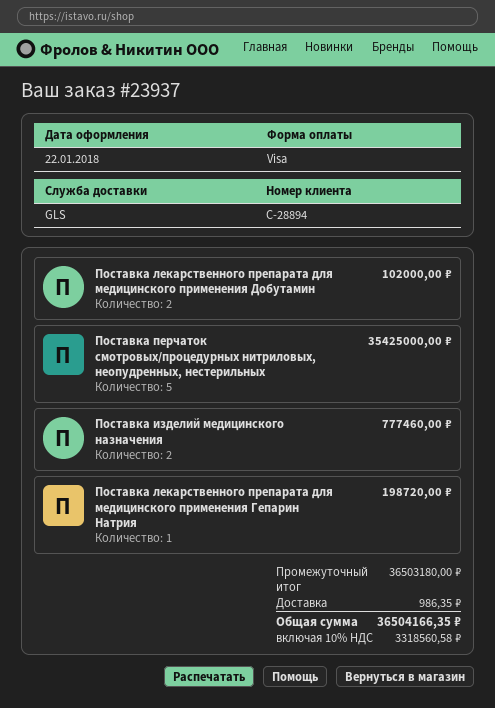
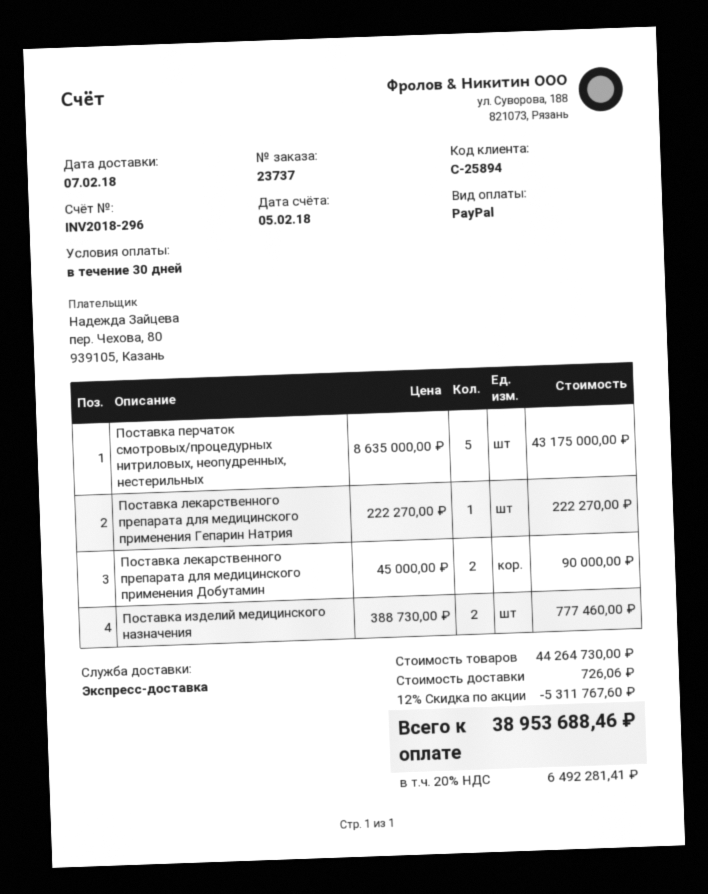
order number: 23937 -> 23737
customer number: C-28894 -> C-25894
payment method: Visa -> PayPal
shipping method: GLS -> express
Поставка лекарственного препарата для медицинского применения Добутамин: 2 for 102000.00 -> 2 for 90000.00
Поставка перчаток смотровых/процедурных нитриловых, неопудренных, нестерильных: 5 for 35425000.00 -> 5 for 43175000.00
Поставка лекарственного препарата для медицинского применения Гепарин Натрия: 1 for 198720.00 -> 1 for 222270.00
subtotal: 36503180.00 -> 44264730.00
discount: none -> 12% = 5311767.60
shipping: 986.35 -> 726.06
tax: 10% = 3318560.58 -> 20% = 6492281.41
total: 36504166.35 -> 38953688.46

